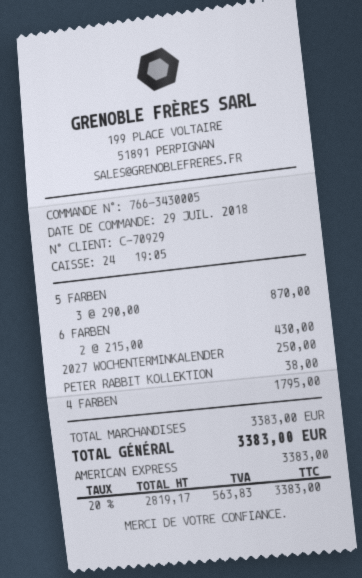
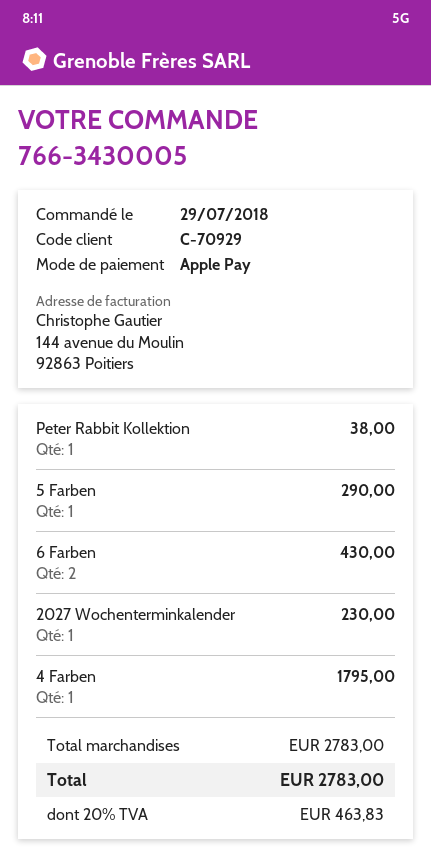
payment method: American Express -> Apple Pay
5 FARBEN: 3 for 870.00 -> 1 for 290.00
2027 WOCHENTERMINKALENDER: 1 for 250.00 -> 1 for 230.00
subtotal: 3383.00 -> 2783.00
tax: 20% = 563.83 -> 20% = 463.83
total: 3383.00 -> 2783.00

